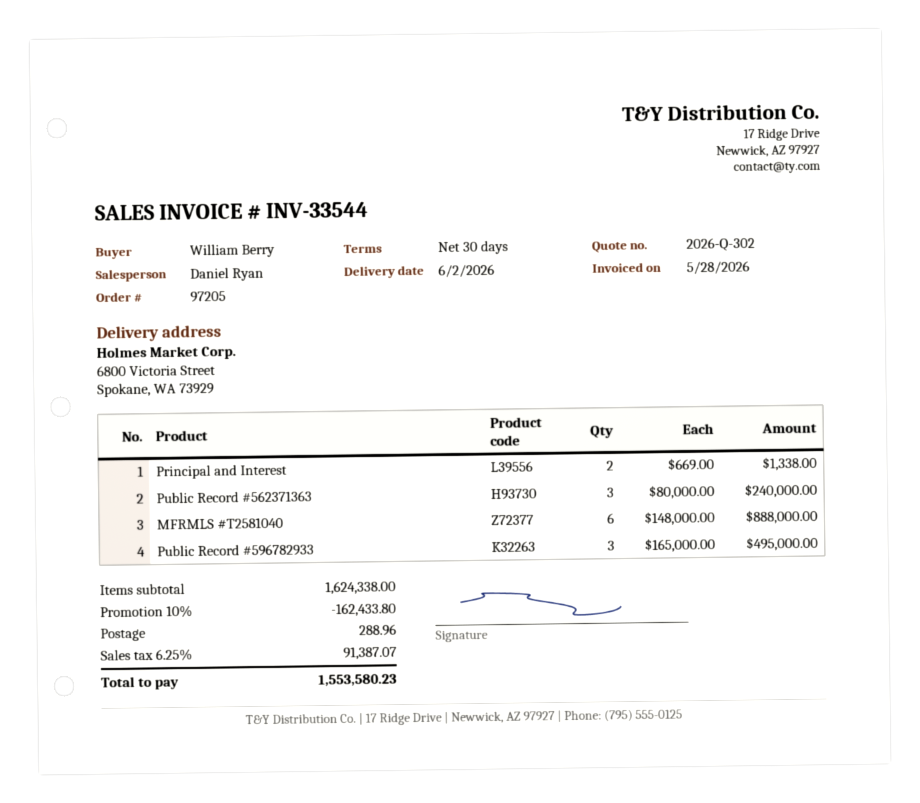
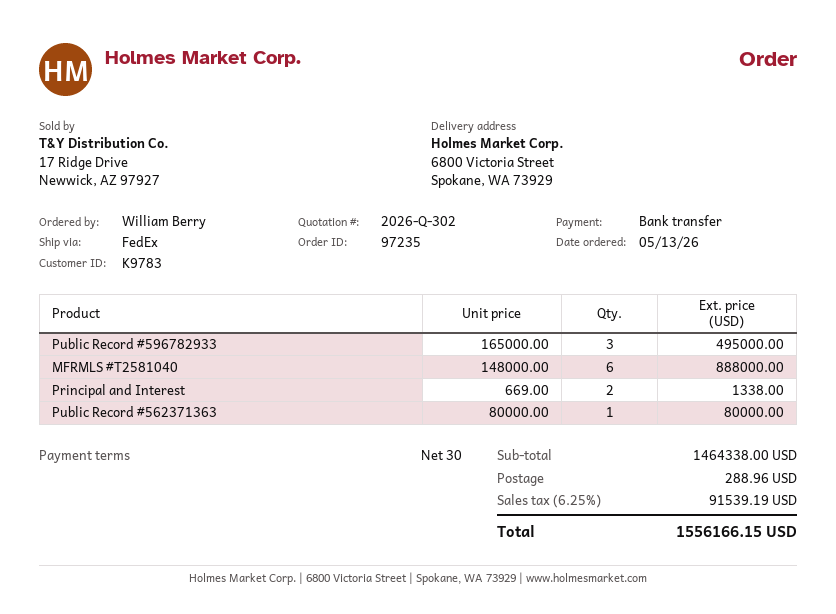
order number: 97205 -> 97235
Public Record #562371363: 3 x 80000.00 = 240000.00 -> 1 x 80000.00 = 80000.00
subtotal: 1624338.00 -> 1464338.00
discount: 10% = 162433.80 -> none
tax: 6.25% = 91387.07 -> 6.25% = 91539.19
total: 1553580.23 -> 1556166.15

